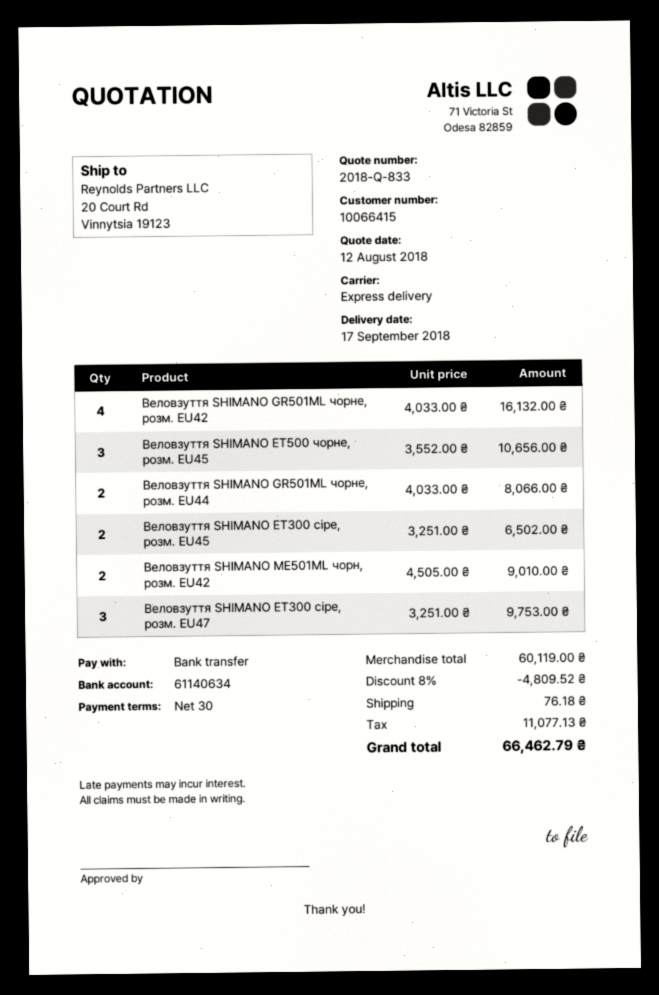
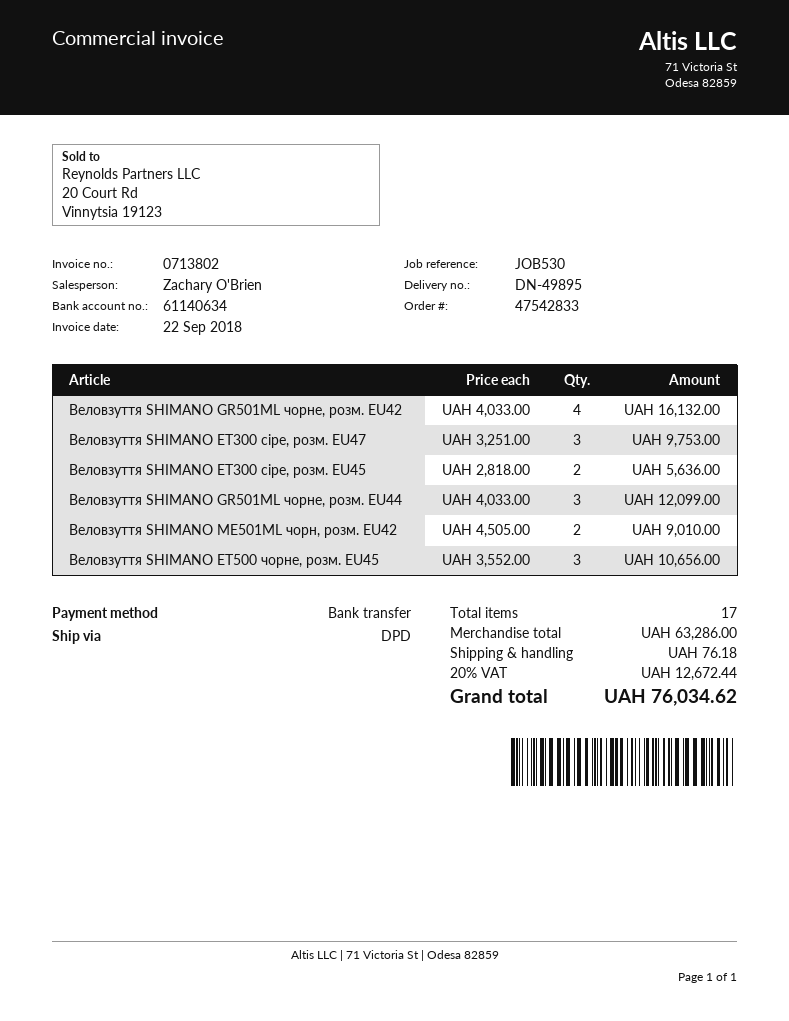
shipping method: express -> DPD
Веловзуття SHIMANO GR501ML чорне, розм. EU44: 2 x 4033.00 = 8066.00 -> 3 x 4033.00 = 12099.00
Веловзуття SHIMANO ET300 сіре, розм. EU45: 2 x 3251.00 = 6502.00 -> 2 x 2818.00 = 5636.00
subtotal: 60119.00 -> 63286.00
discount: 8% = 4809.52 -> none
tax: 11077.13 -> 12672.44
total: 66462.79 -> 76034.62

